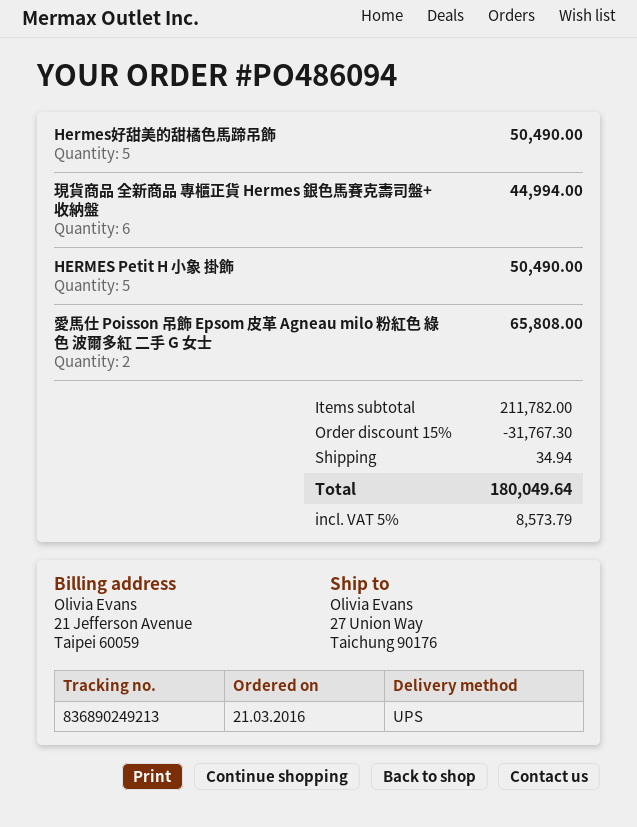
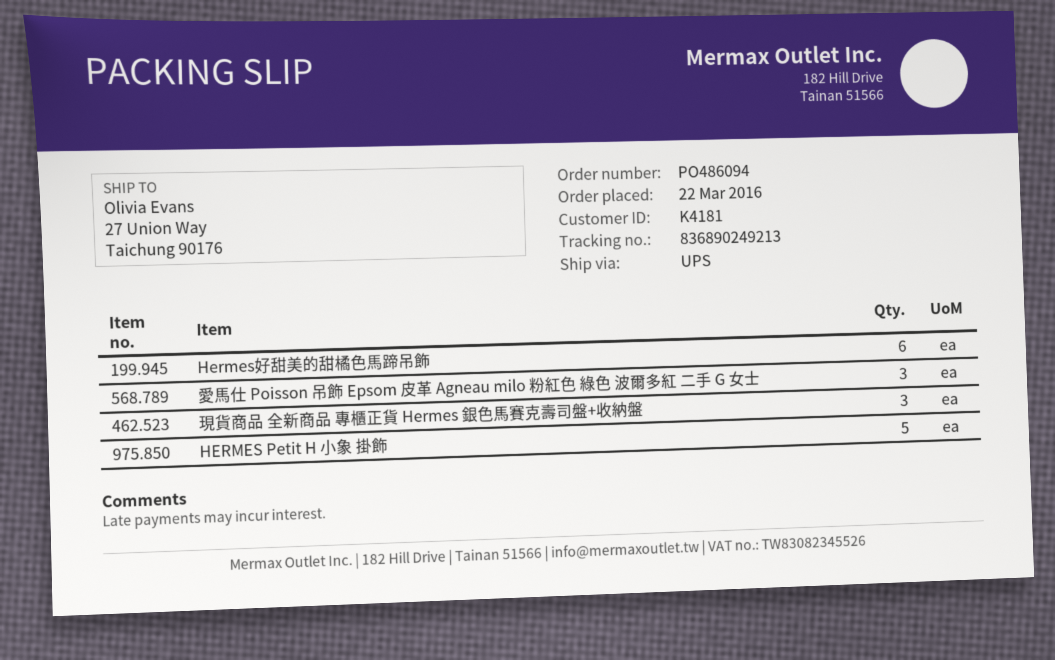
order date: 2016-03-21 -> 2016-03-22
Hermes好甜美的甜橘色馬蹄吊飾: 5 -> 6
現貨商品 全新商品 專櫃正貨 Hermes 銀色馬賽克壽司盤+收納盤: 6 -> 3
愛馬仕 Poisson 吊飾 Epsom 皮革 Agneau milo 粉紅色 綠色 波爾多紅 二手 G 女士: 2 -> 3

